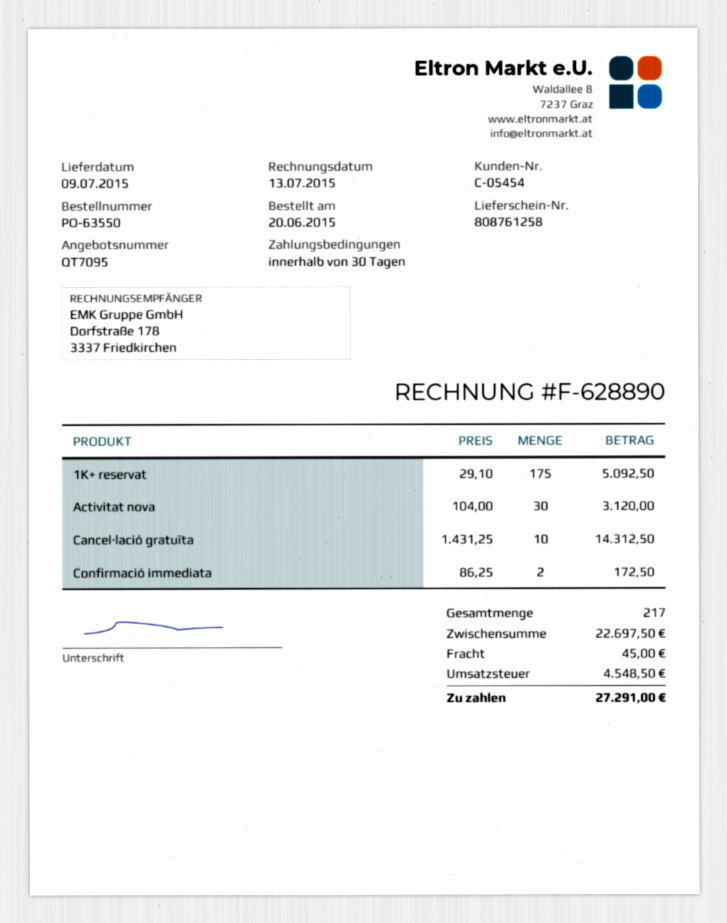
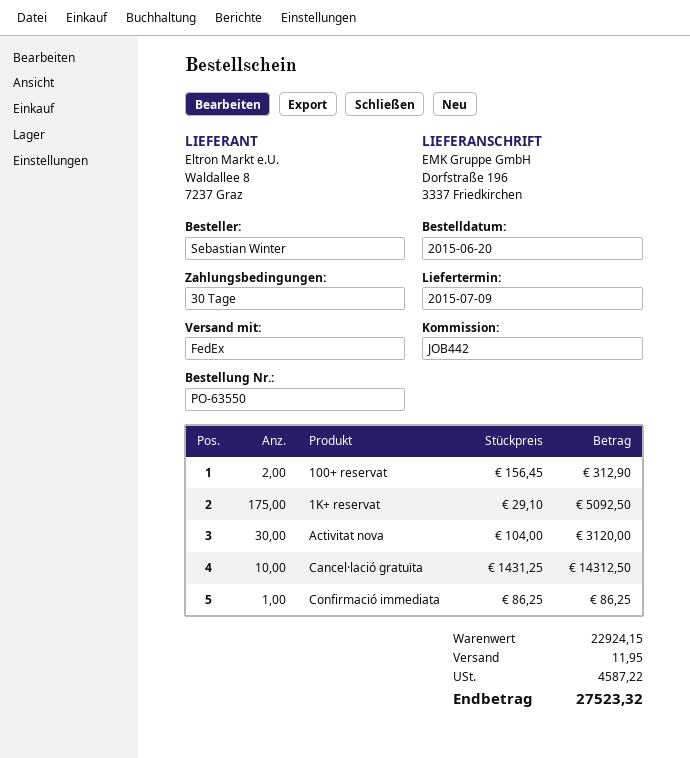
Confirmació immediata: 2 x 86.25 = 172.50 -> 1 x 86.25 = 86.25
100+ reservat: none -> 2 x 156.45 = 312.90
subtotal: 22697.50 -> 22924.15
shipping: 45.00 -> 11.95
tax: 4548.50 -> 4587.22
total: 27291.00 -> 27523.32

